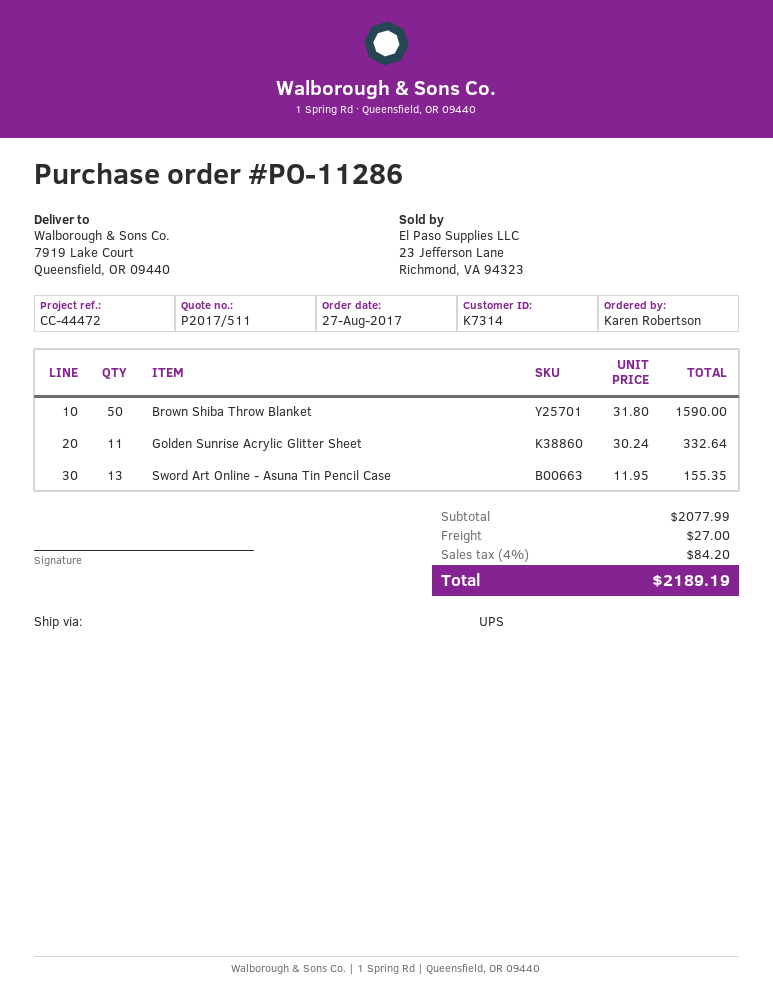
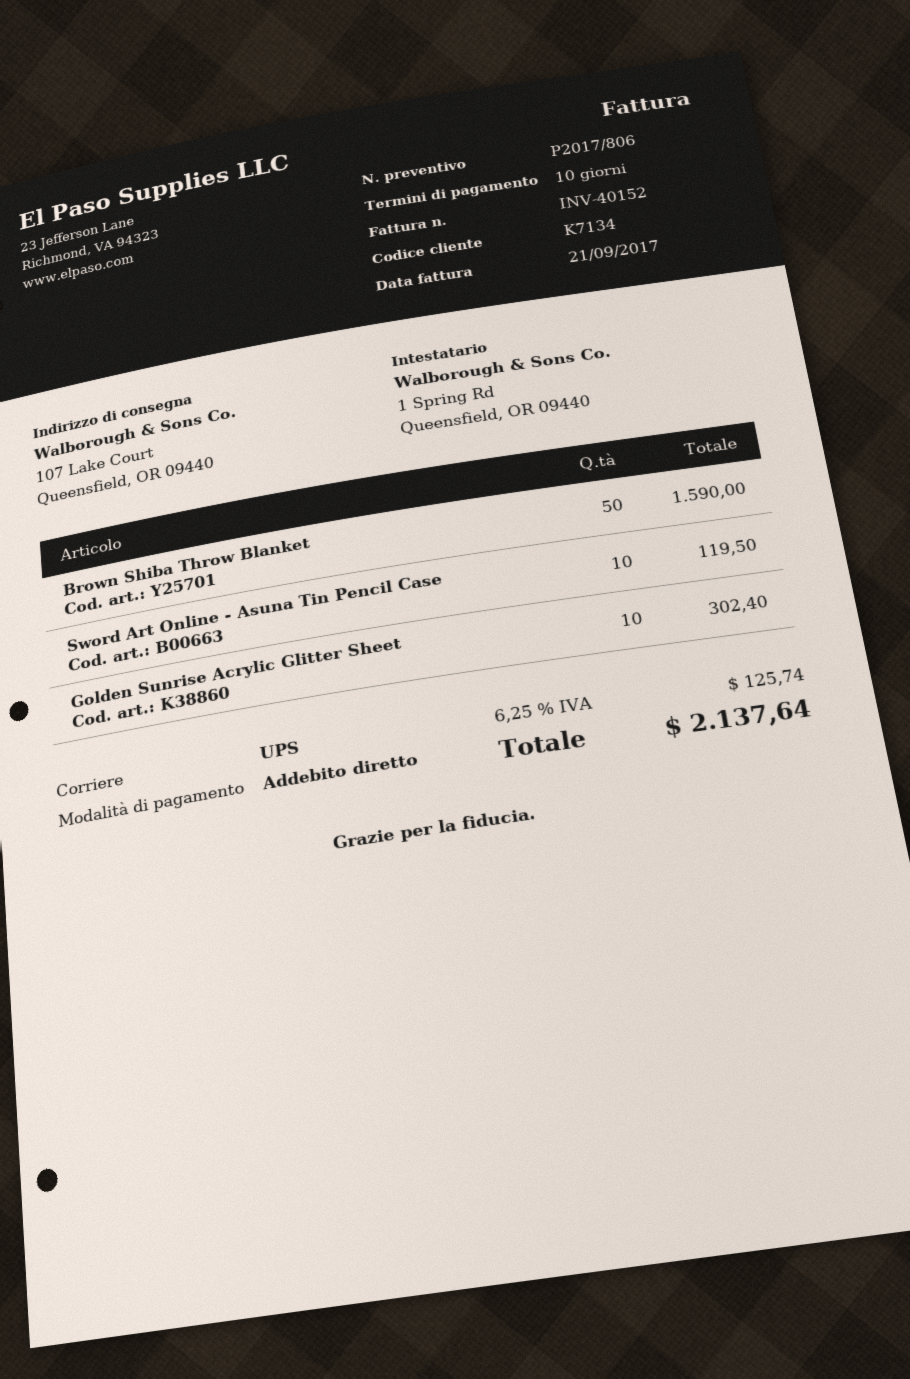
quote number: P2017/511 -> P2017/806
customer number: K7314 -> K7134
ship to: 7919 Lake Court, Queensfield, OR 09440 -> 107 Lake Court, Queensfield, OR 09440
Golden Sunrise Acrylic Glitter Sheet: 11 for 332.64 -> 10 for 302.40
Sword Art Online - Asuna Tin Pencil Case: 13 for 155.35 -> 10 for 119.50
shipping: 27.00 -> none
tax: 4% = 84.20 -> 6.25% = 125.74
total: 2189.19 -> 2137.64

